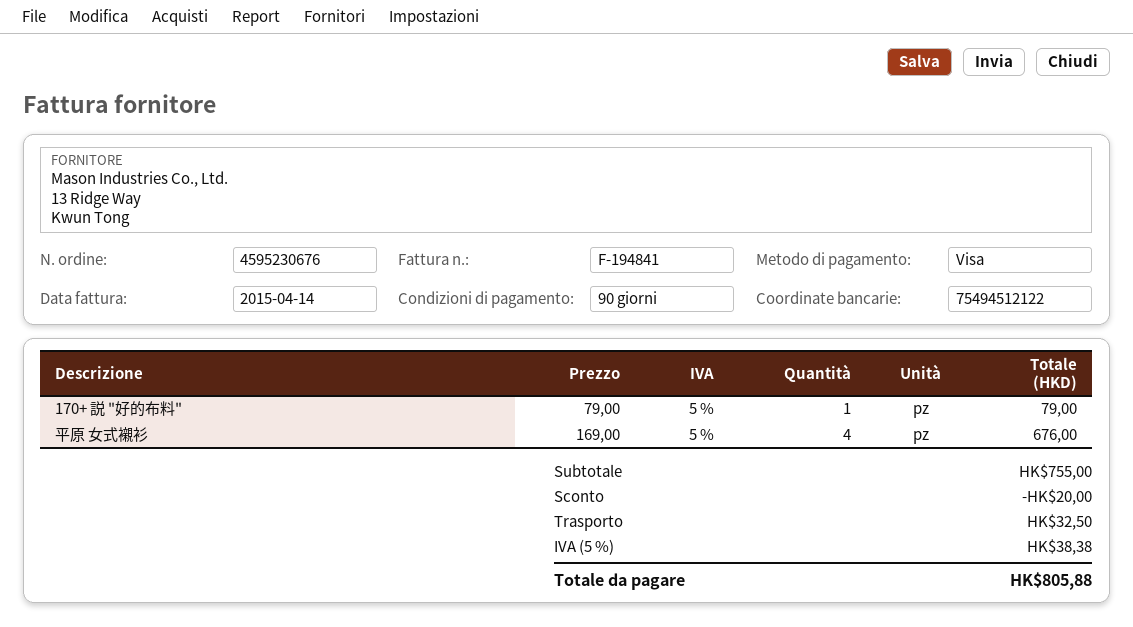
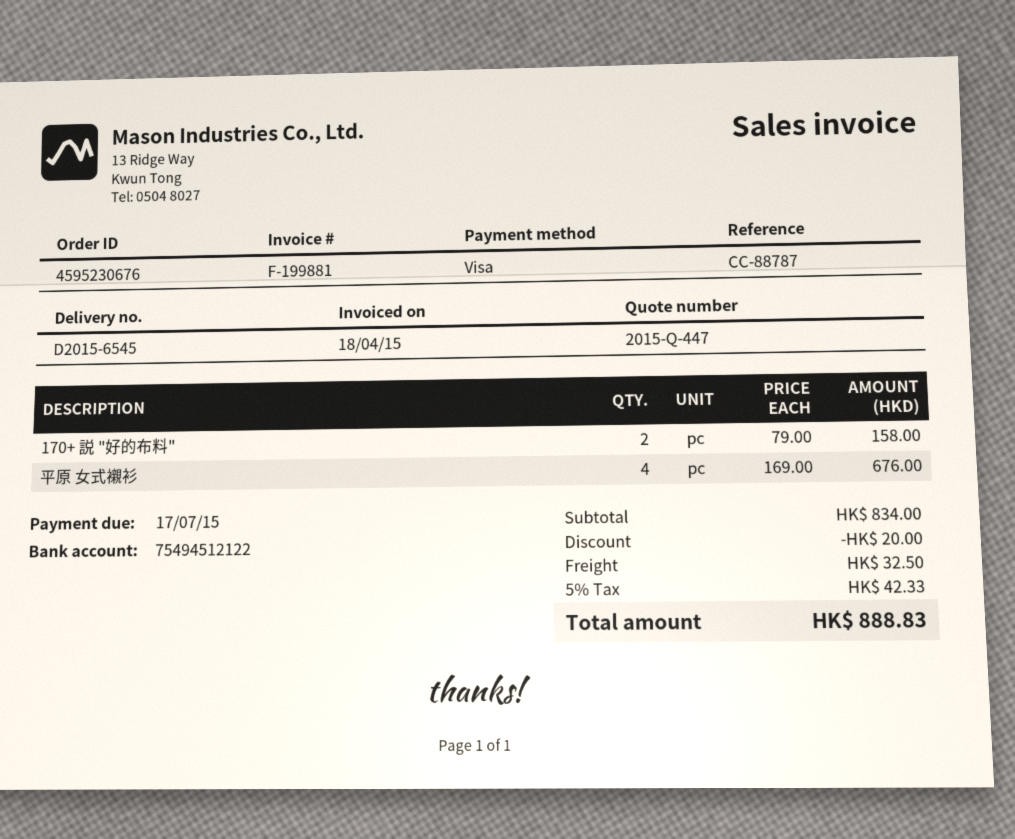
invoice number: F-194841 -> F-199881
invoice date: 2015-04-14 -> 2015-04-18
170+ 説 "好的布料": 1 x 79.00 = 79.00 -> 2 x 79.00 = 158.00
subtotal: 755.00 -> 834.00
tax: 5% = 38.38 -> 5% = 42.33
total: 805.88 -> 888.83

